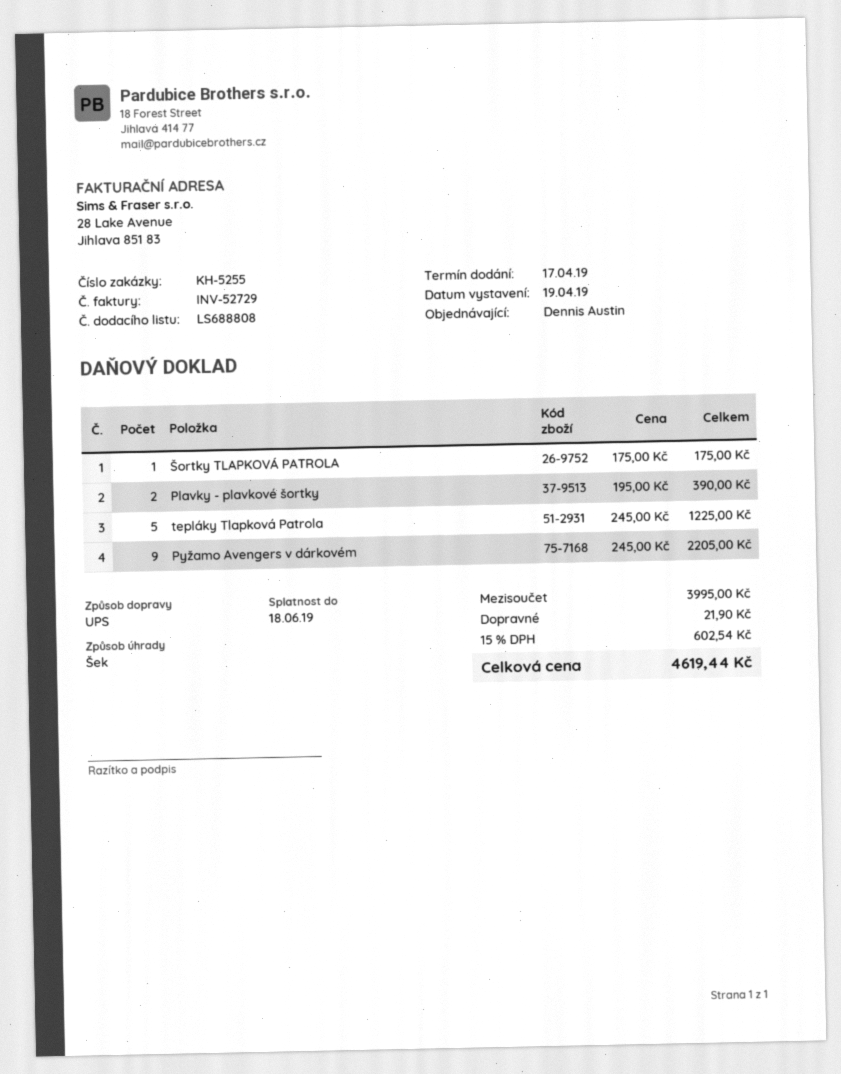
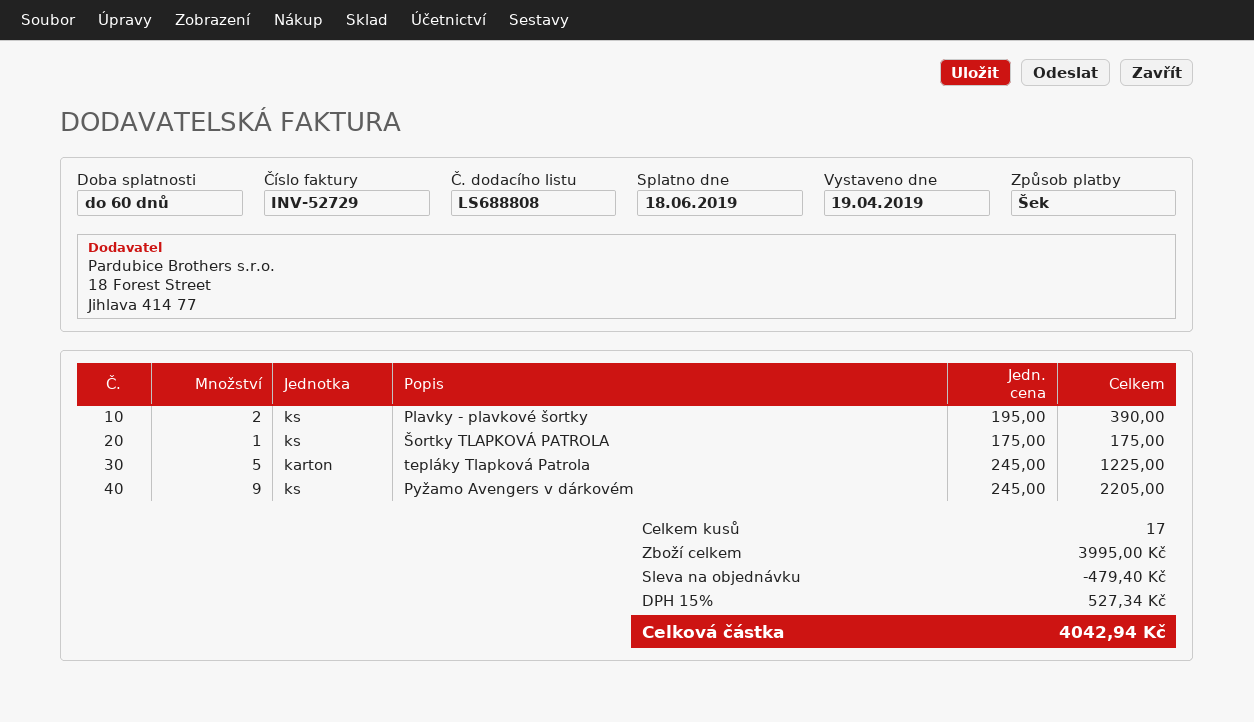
discount: none -> 479.40
shipping: 21.90 -> none
tax: 15% = 602.54 -> 15% = 527.34
total: 4619.44 -> 4042.94

